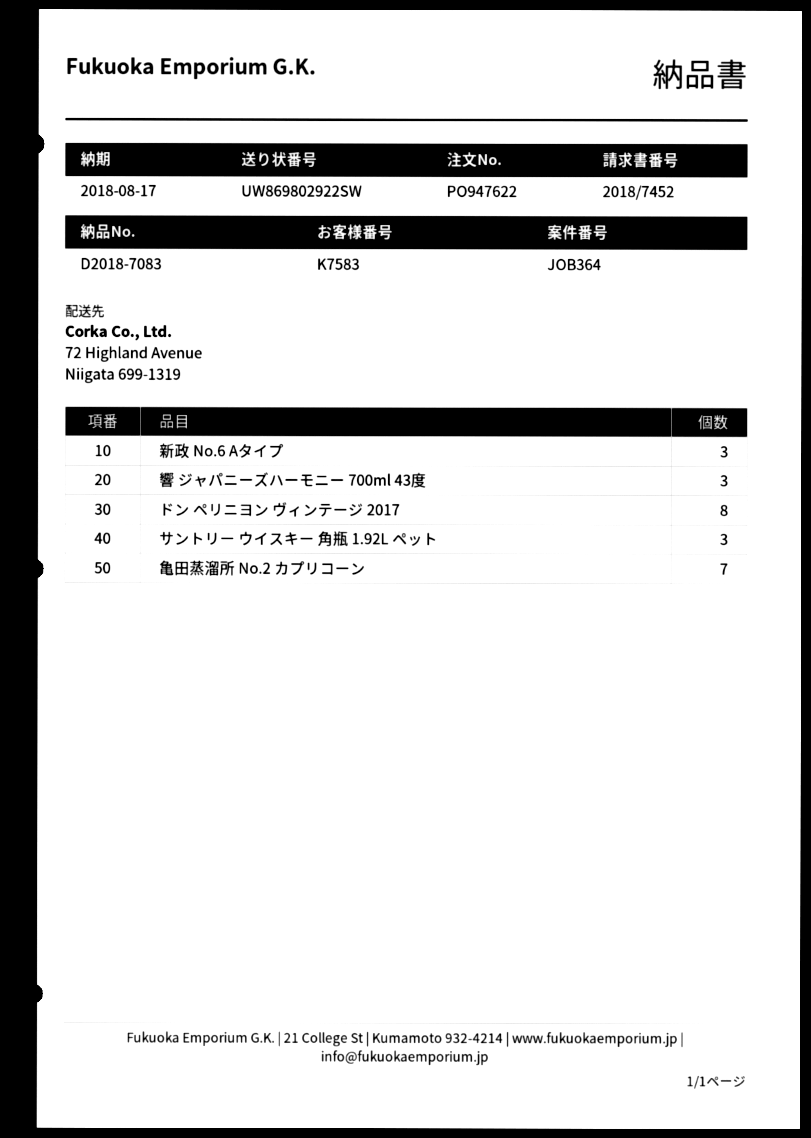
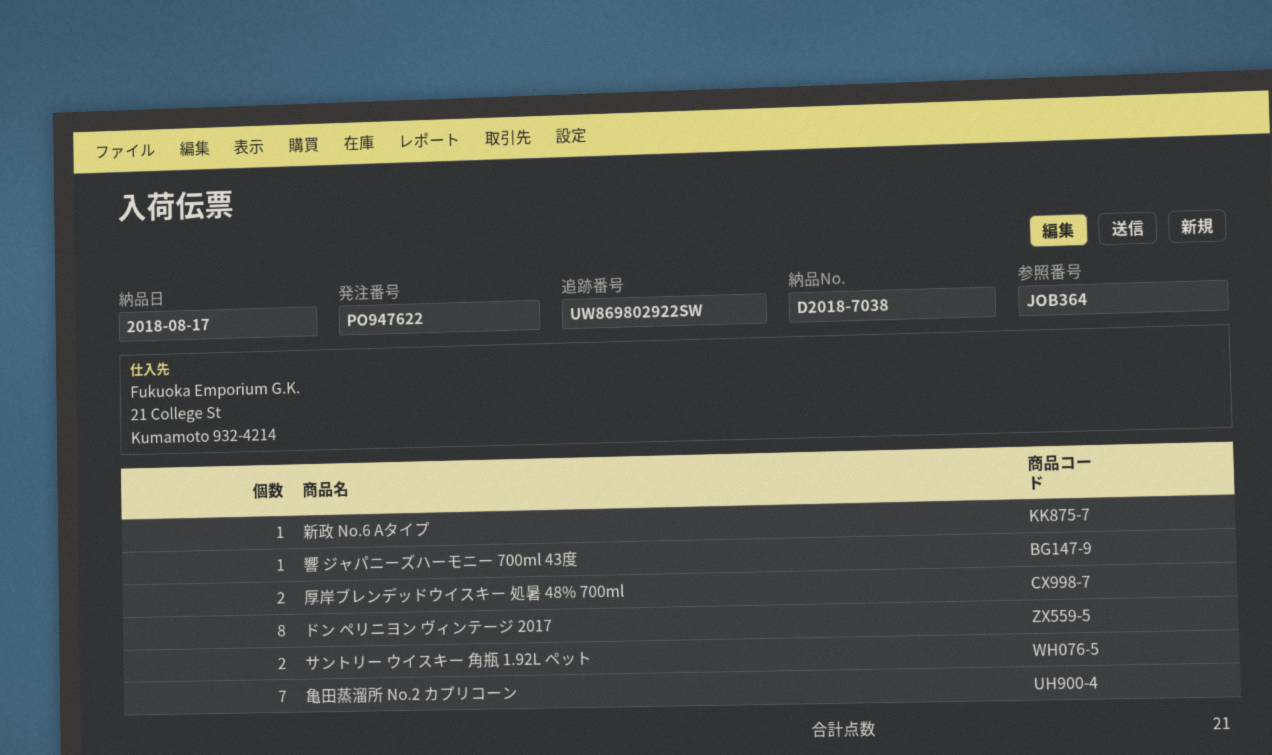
delivery note number: D2018-7083 -> D2018-7038
新政 No.6 Aタイプ: 3 -> 1
響 ジャパニーズハーモニー 700ml 43度: 3 -> 1
サントリー ウイスキー 角瓶 1.92L ペット: 3 -> 2
厚岸ブレンデッドウイスキー 処暑 48% 700ml: none -> 2

